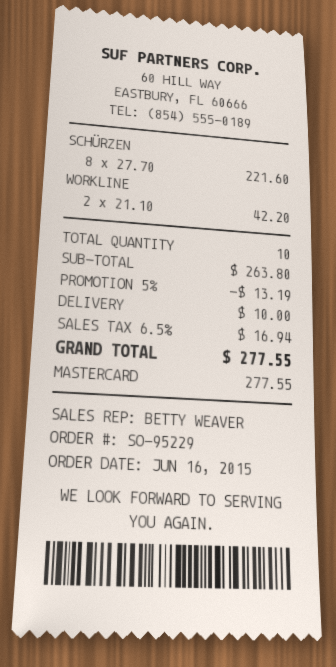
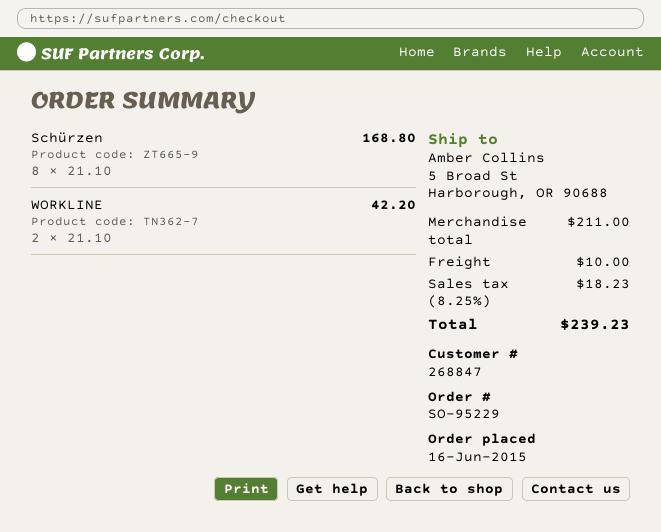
SCHÜRZEN: 8 x 27.70 = 221.60 -> 8 x 21.10 = 168.80
subtotal: 263.80 -> 211.00
discount: 5% = 13.19 -> none
tax: 6.5% = 16.94 -> 8.25% = 18.23
total: 277.55 -> 239.23

